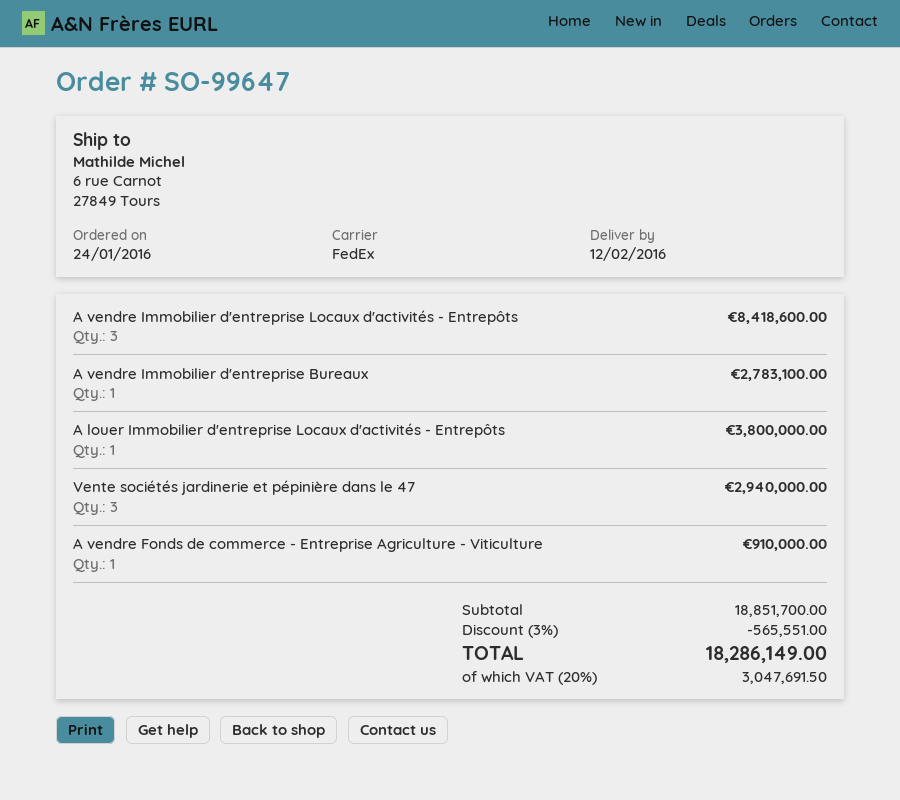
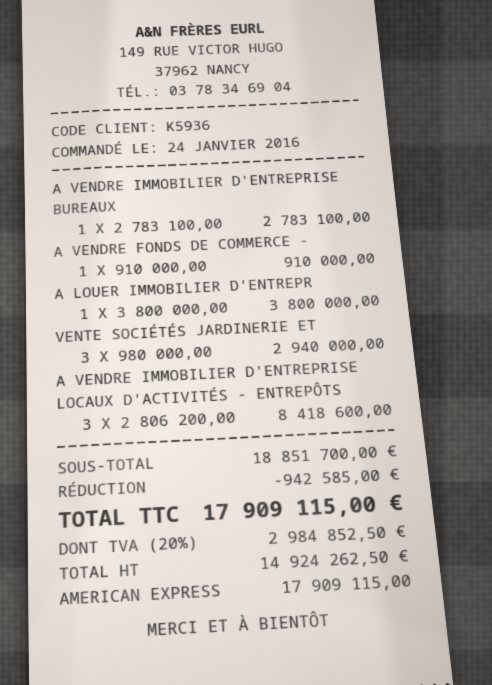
discount: 565551.00 -> 942585.00
tax: 20% = 3047691.50 -> 20% = 2984852.50
total: 18286149.00 -> 17909115.00

